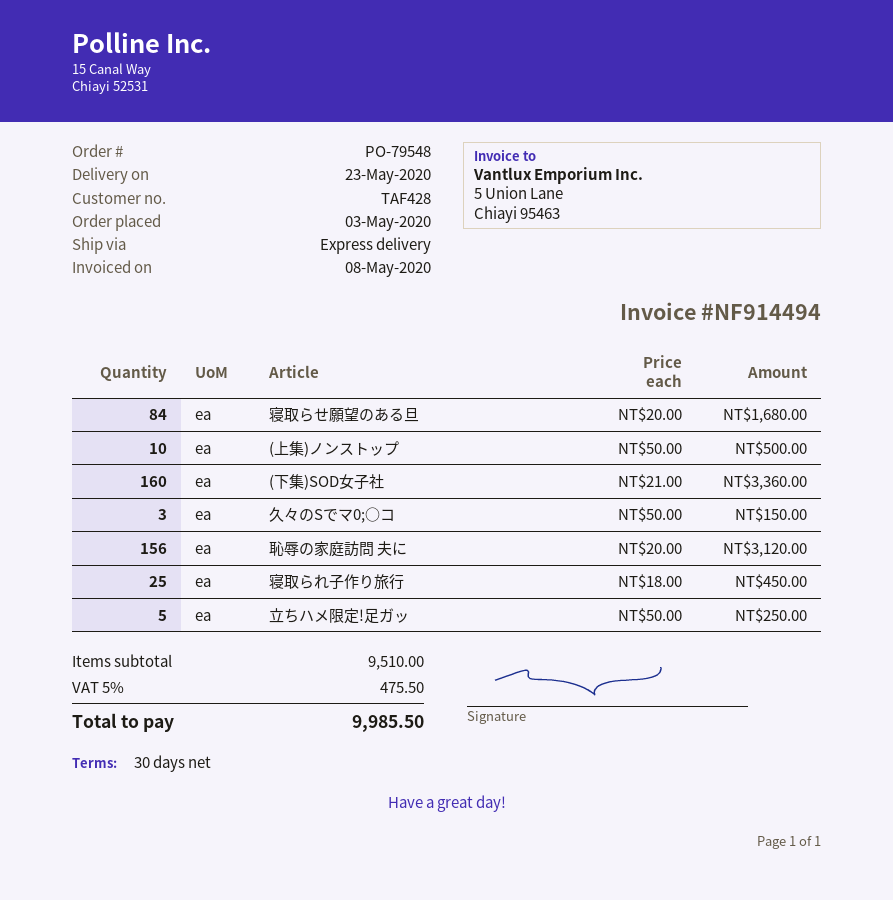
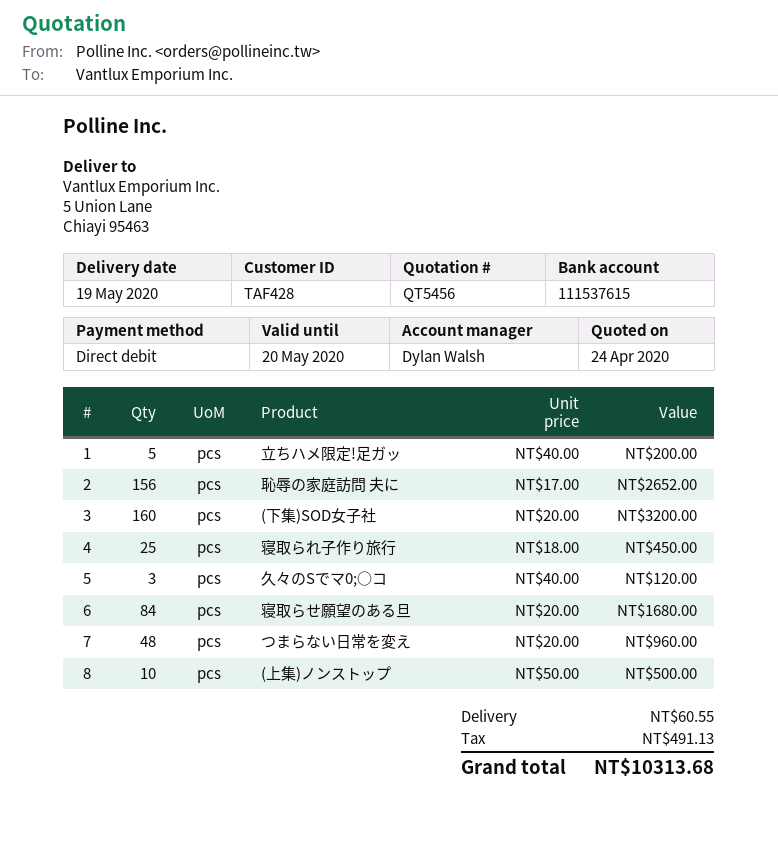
delivery date: 2020-05-23 -> 2020-05-19
(下集)SOD女子社: 160 x 21.00 = 3360.00 -> 160 x 20.00 = 3200.00
久々のSでマ0;○コ: 3 x 50.00 = 150.00 -> 3 x 40.00 = 120.00
恥辱の家庭訪問 夫に: 156 x 20.00 = 3120.00 -> 156 x 17.00 = 2652.00
立ちハメ限定!足ガッ: 5 x 50.00 = 250.00 -> 5 x 40.00 = 200.00
つまらない日常を変え: none -> 48 x 20.00 = 960.00
shipping: none -> 60.55
tax: 475.50 -> 491.13
total: 9985.50 -> 10313.68

